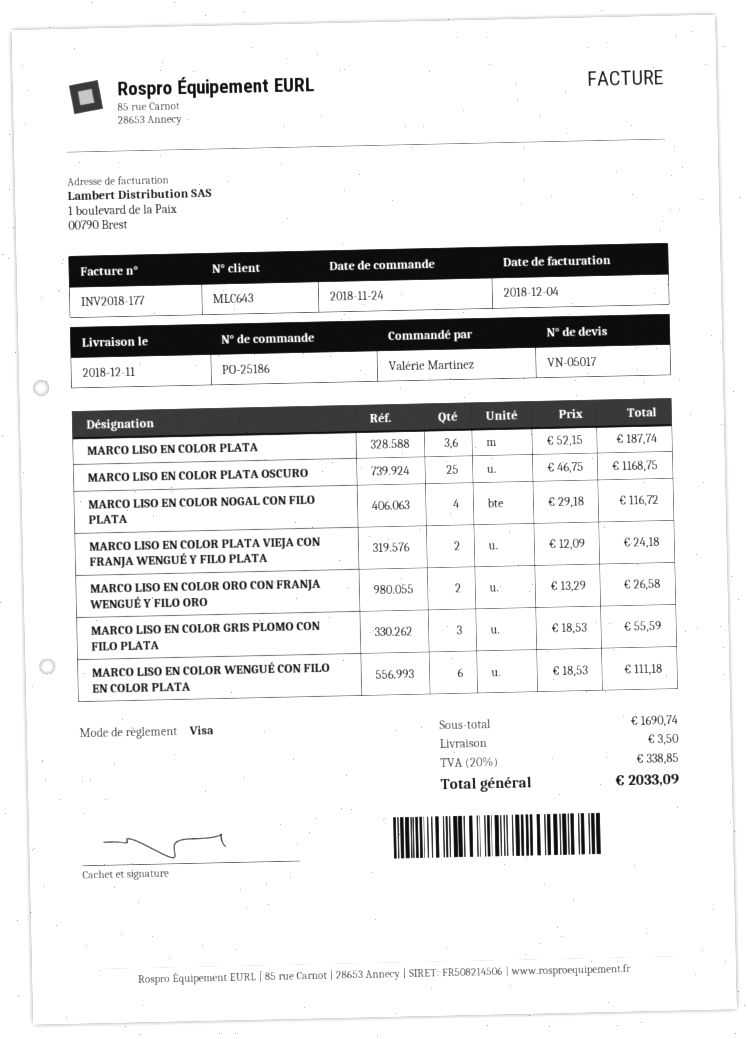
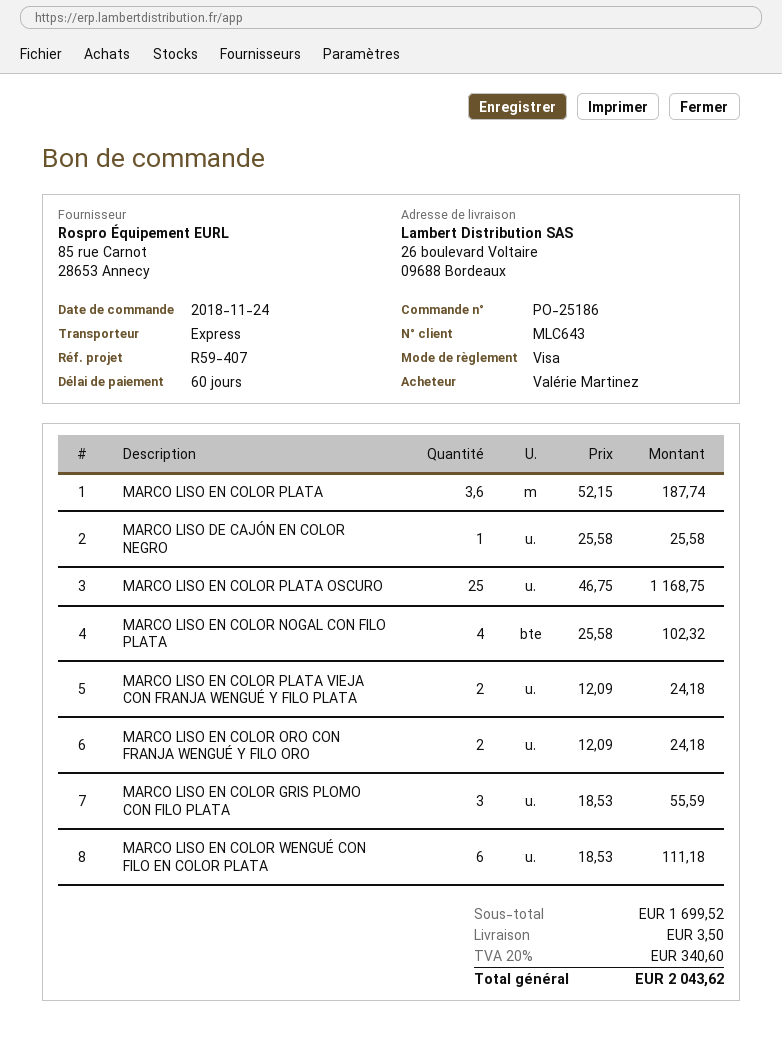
MARCO LISO EN COLOR NOGAL CON FILO PLATA: 4 x 29.18 = 116.72 -> 4 x 25.58 = 102.32
MARCO LISO EN COLOR ORO CON FRANJA WENGUÉ Y FILO ORO: 2 x 13.29 = 26.58 -> 2 x 12.09 = 24.18
MARCO LISO DE CAJÓN EN COLOR NEGRO: none -> 1 x 25.58 = 25.58
subtotal: 1690.74 -> 1699.52
tax: 20% = 338.85 -> 20% = 340.60
total: 2033.09 -> 2043.62

